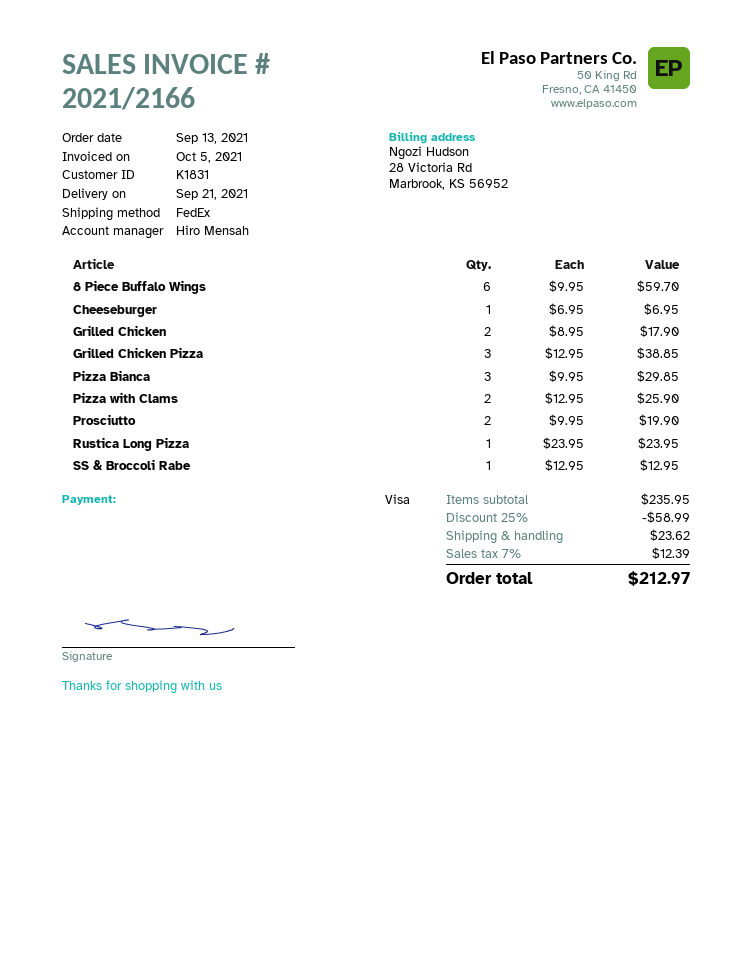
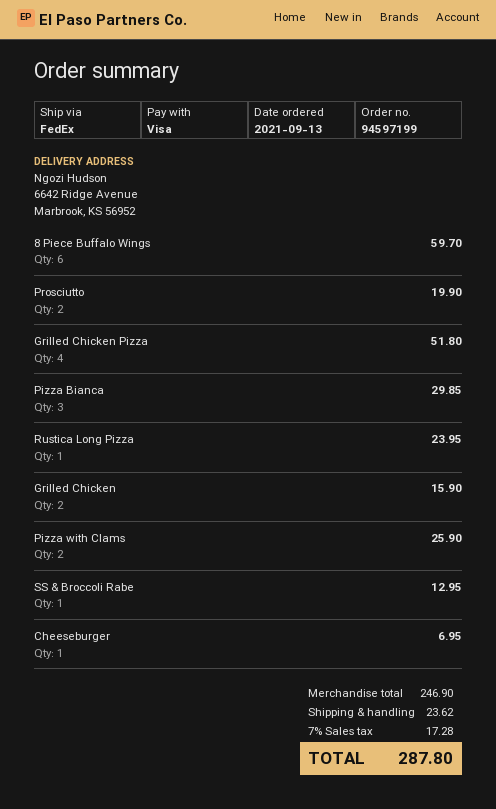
Grilled Chicken: 2 for 17.90 -> 2 for 15.90
Grilled Chicken Pizza: 3 for 38.85 -> 4 for 51.80
subtotal: 235.95 -> 246.90
discount: 25% = 58.99 -> none
tax: 7% = 12.39 -> 7% = 17.28
total: 212.97 -> 287.80

